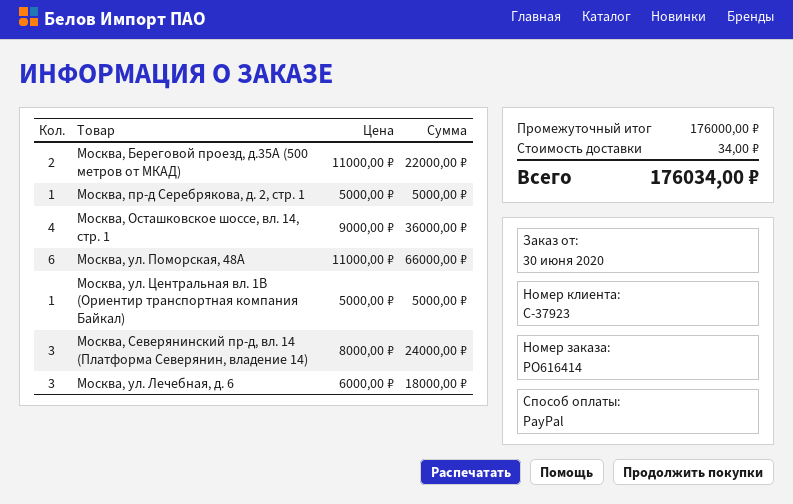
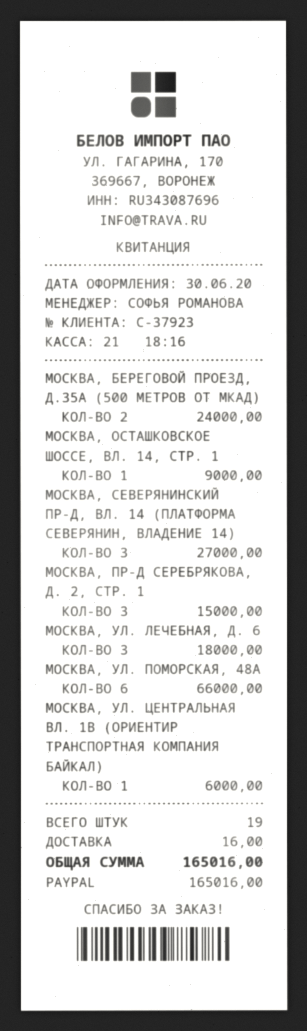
Москва, Береговой проезд, д.35А (500 метров от МКАД): 2 for 22000.00 -> 2 for 24000.00
Москва, пр-д Серебрякова, д. 2, стр. 1: 1 for 5000.00 -> 3 for 15000.00
Москва, Осташковское шоссе, вл. 14, стр. 1: 4 for 36000.00 -> 1 for 9000.00
Москва, ул. Центральная вл. 1В (Ориентир транспортная компания Байкал): 1 for 5000.00 -> 1 for 6000.00
Москва, Северянинский пр-д, вл. 14 (Платформа Северянин, владение 14): 3 for 24000.00 -> 3 for 27000.00
shipping: 34.00 -> 16.00
total: 176034.00 -> 165016.00

